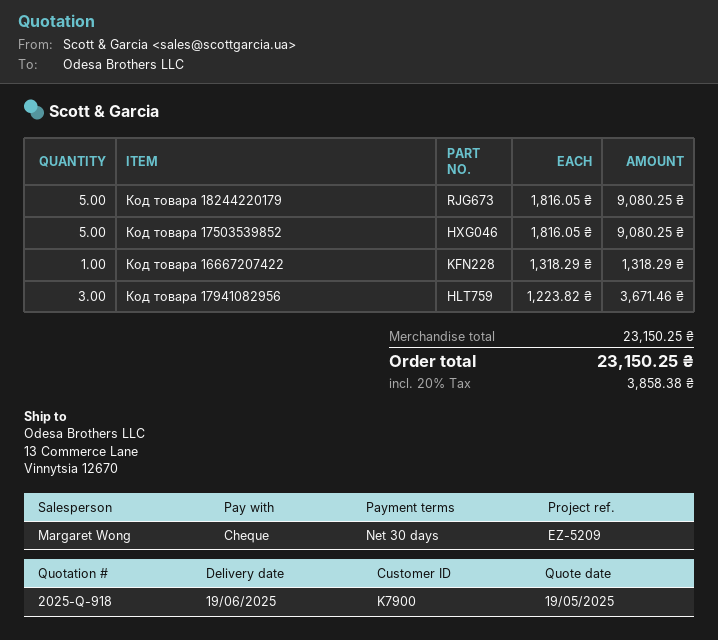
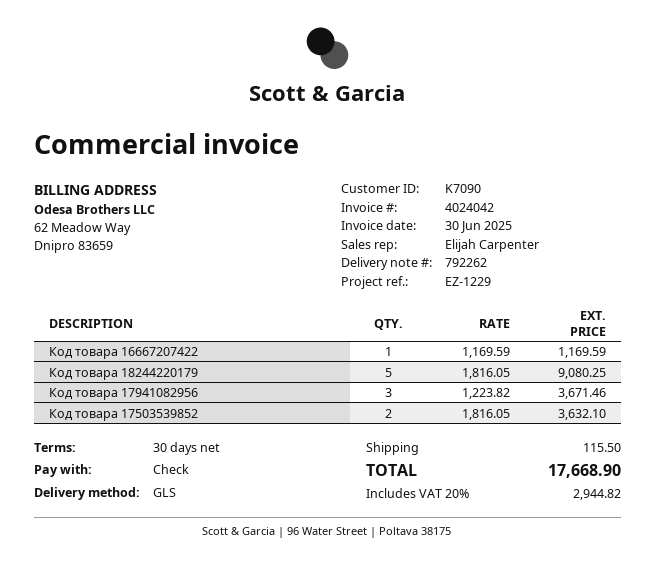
customer number: K7900 -> K7090
reference: EZ-5209 -> EZ-1229
sales rep: Margaret Wong -> Elijah Carpenter
Код товара 17503539852: 5 x 1816.05 = 9080.25 -> 2 x 1816.05 = 3632.10
Код товара 16667207422: 1 x 1318.29 = 1318.29 -> 1 x 1169.59 = 1169.59
shipping: none -> 115.50
tax: 20% = 3858.38 -> 20% = 2944.82
total: 23150.25 -> 17668.90

